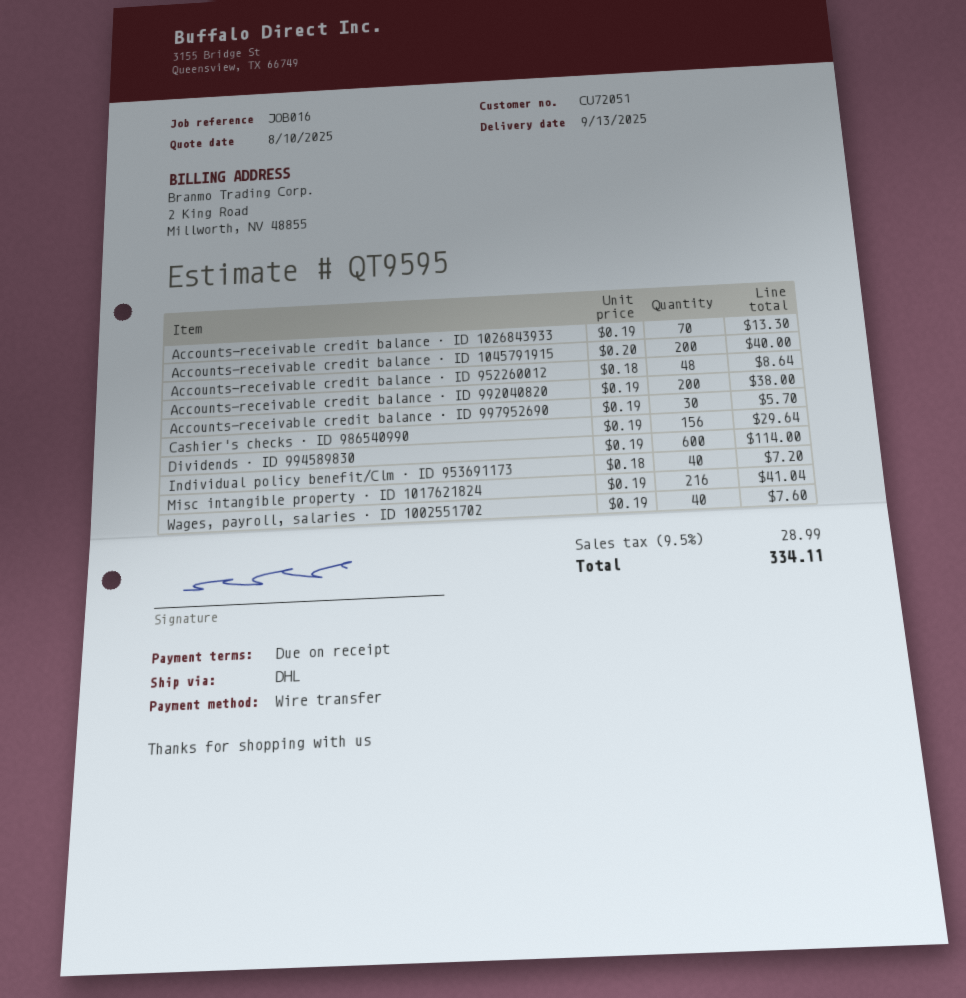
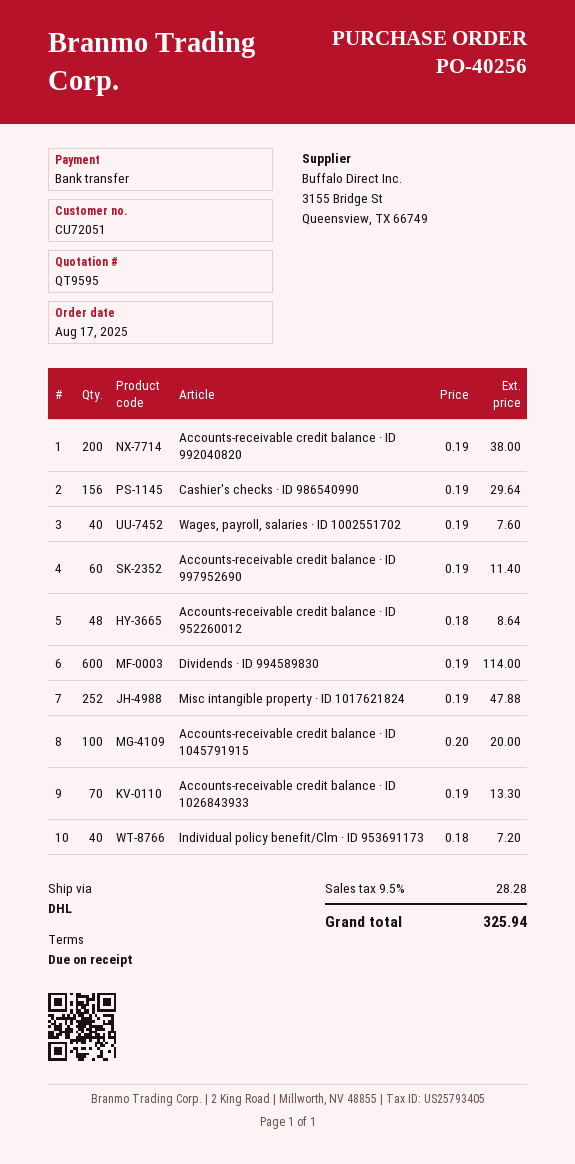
Accounts-receivable credit balance · ID 1045791915: 200 x 0.20 = 40.00 -> 100 x 0.20 = 20.00
Accounts-receivable credit balance · ID 997952690: 30 x 0.19 = 5.70 -> 60 x 0.19 = 11.40
Misc intangible property · ID 1017621824: 216 x 0.19 = 41.04 -> 252 x 0.19 = 47.88
tax: 9.5% = 28.99 -> 9.5% = 28.28
total: 334.11 -> 325.94

